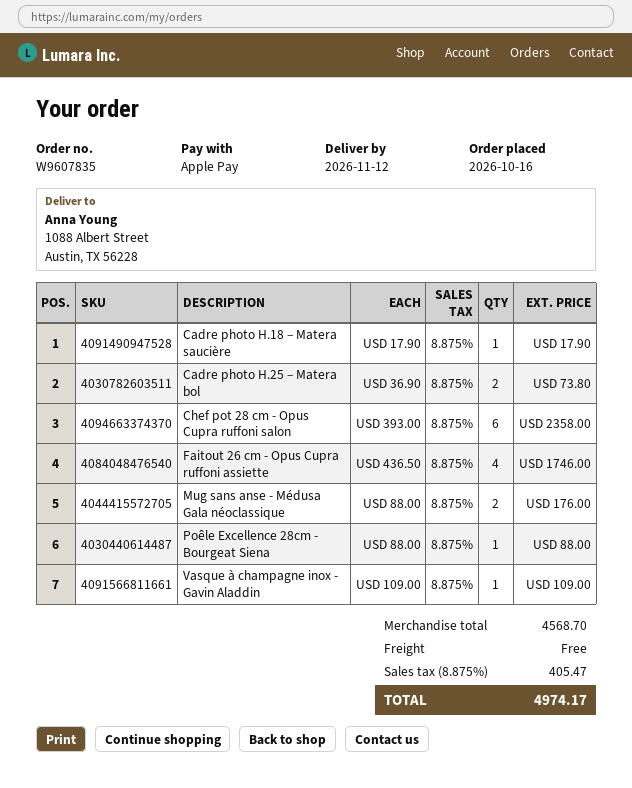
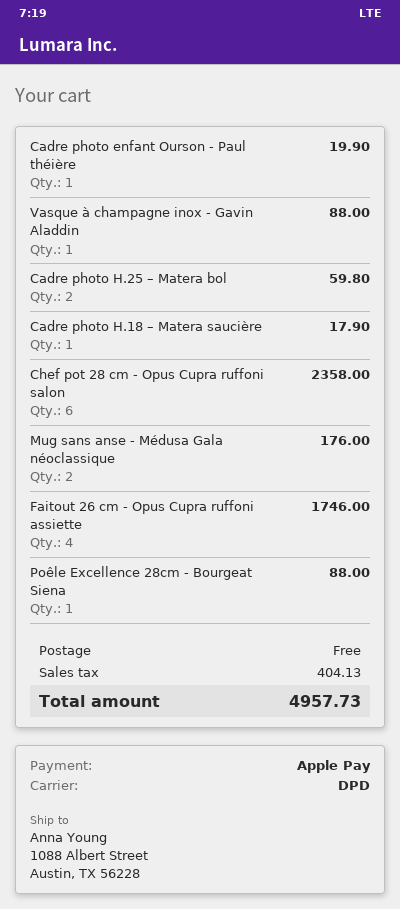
Cadre photo H.25 – Matera bol: 2 for 73.80 -> 2 for 59.80
Vasque à champagne inox - Gavin Aladdin: 1 for 109.00 -> 1 for 88.00
Cadre photo enfant Ourson - Paul théière: none -> 1 for 19.90
tax: 405.47 -> 404.13
total: 4974.17 -> 4957.73

